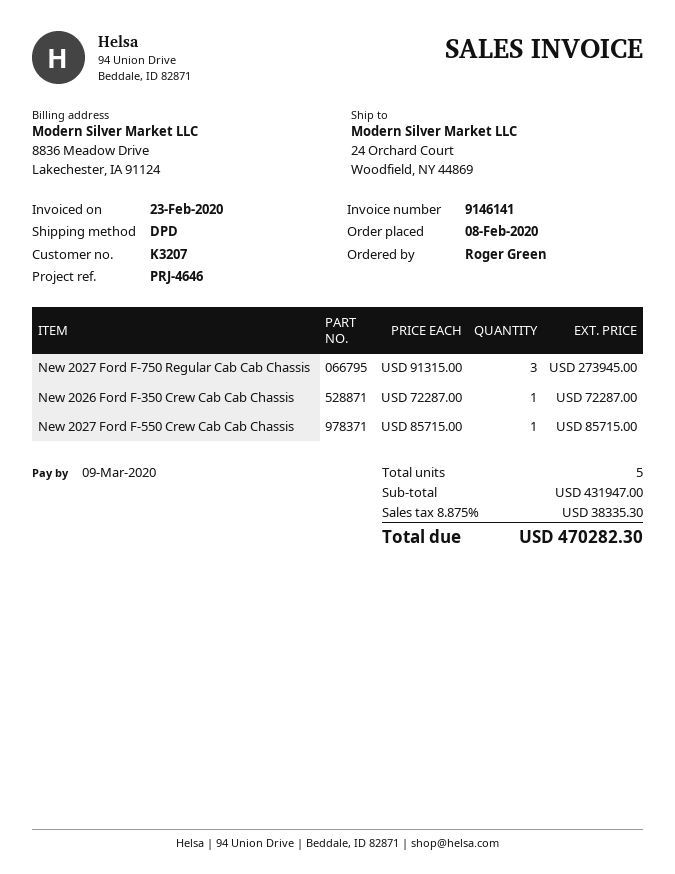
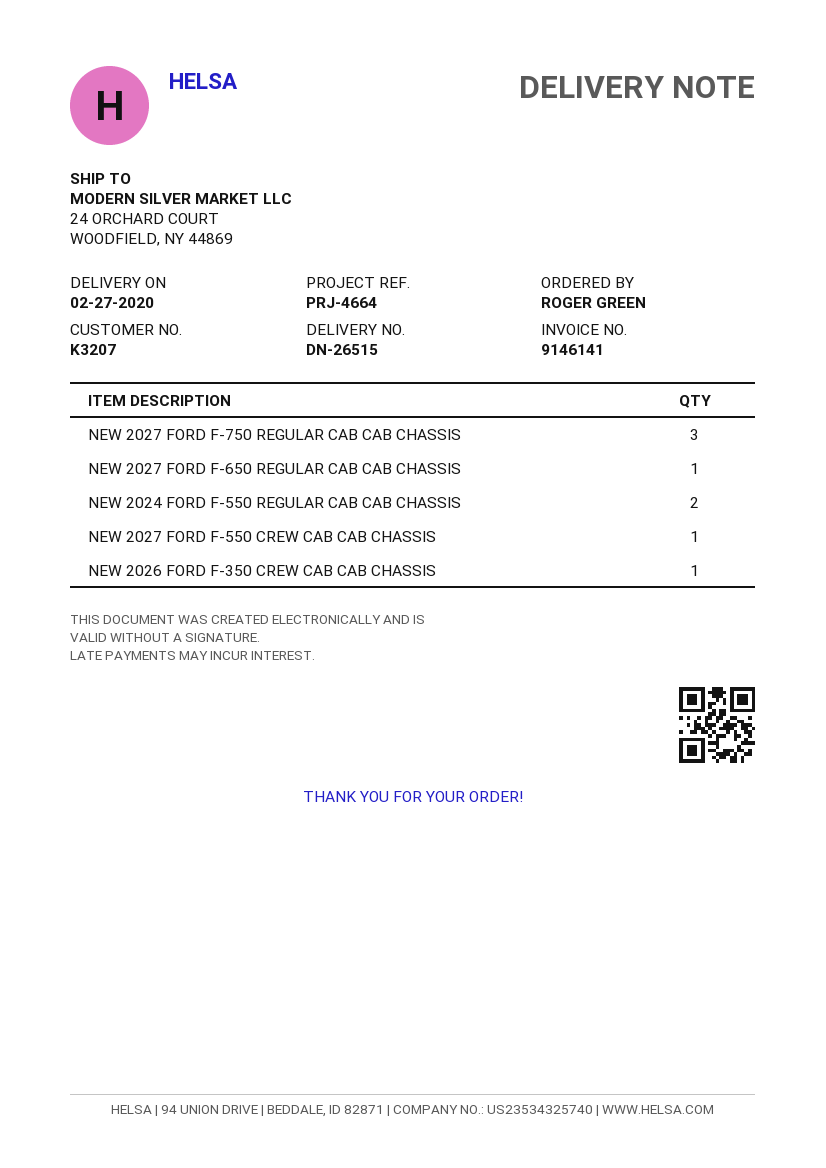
reference: PRJ-4646 -> PRJ-4664
NEW 2027 FORD F-650 REGULAR CAB CAB CHASSIS: none -> 1
NEW 2024 FORD F-550 REGULAR CAB CAB CHASSIS: none -> 2

